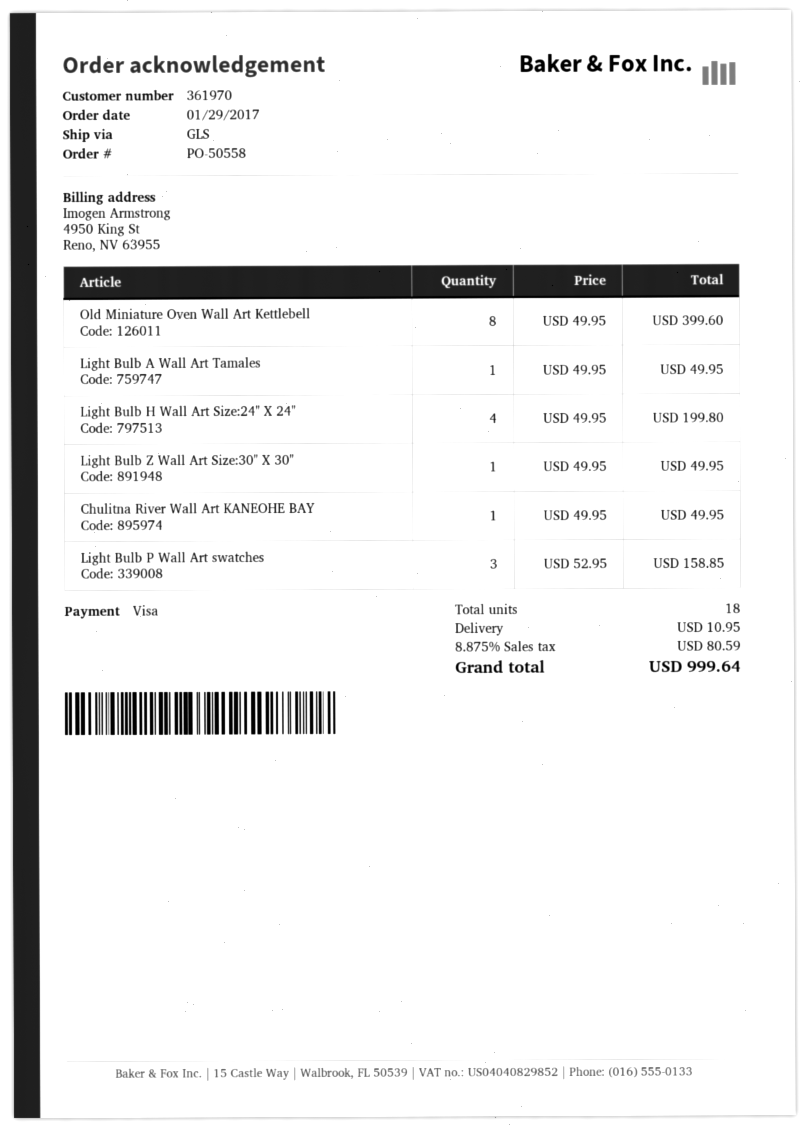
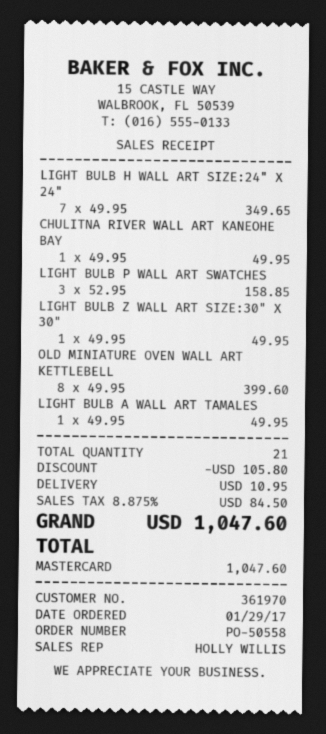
payment method: Visa -> Mastercard
Light Bulb H Wall Art Size:24" X 24": 4 x 49.95 = 199.80 -> 7 x 49.95 = 349.65
total quantity: 18 -> 21
discount: none -> 105.80
tax: 8.875% = 80.59 -> 8.875% = 84.50
total: 999.64 -> 1047.60

